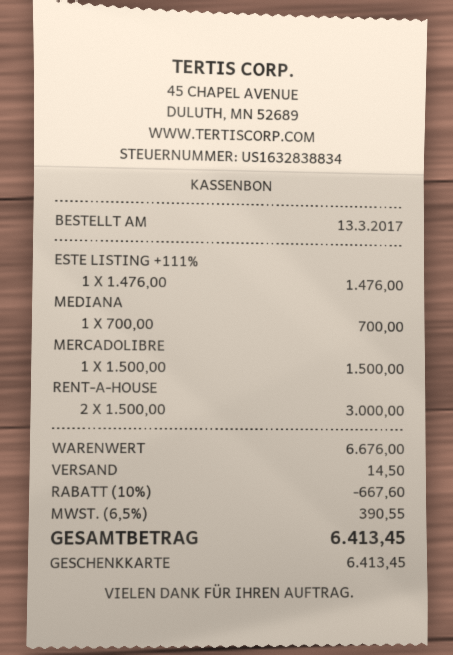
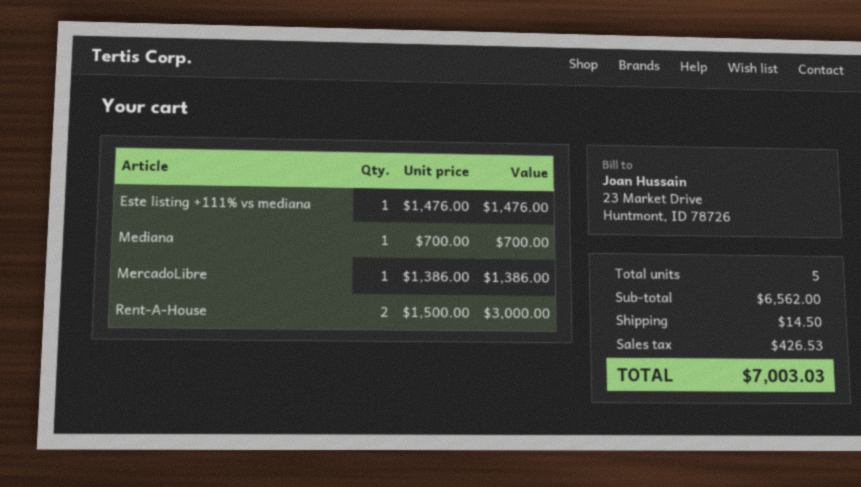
MERCADOLIBRE: 1 x 1500.00 = 1500.00 -> 1 x 1386.00 = 1386.00
subtotal: 6676.00 -> 6562.00
discount: 10% = 667.60 -> none
tax: 390.55 -> 426.53
total: 6413.45 -> 7003.03

